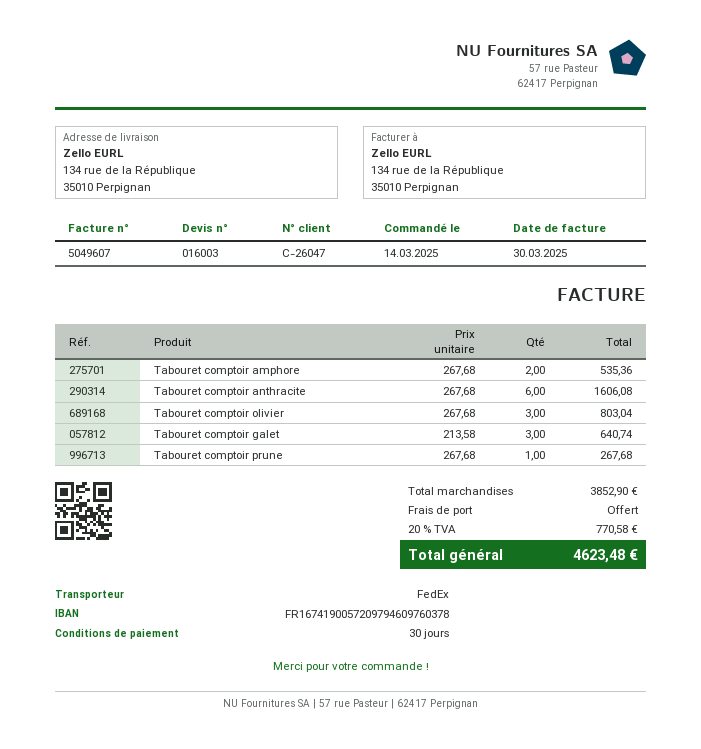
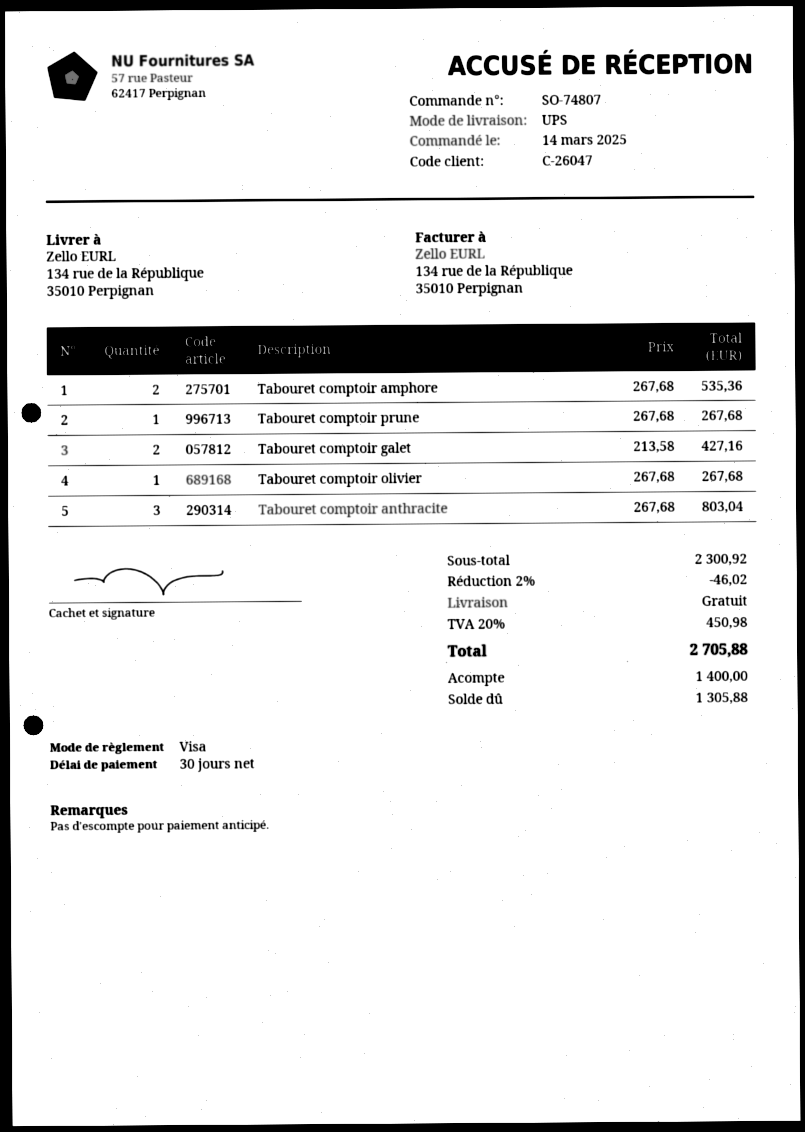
shipping method: FedEx -> UPS
Tabouret comptoir anthracite: 6 x 267.68 = 1606.08 -> 3 x 267.68 = 803.04
Tabouret comptoir olivier: 3 x 267.68 = 803.04 -> 1 x 267.68 = 267.68
Tabouret comptoir galet: 3 x 213.58 = 640.74 -> 2 x 213.58 = 427.16
subtotal: 3852.90 -> 2300.92
discount: none -> 2% = 46.02
tax: 20% = 770.58 -> 20% = 450.98
total: 4623.48 -> 2705.88

